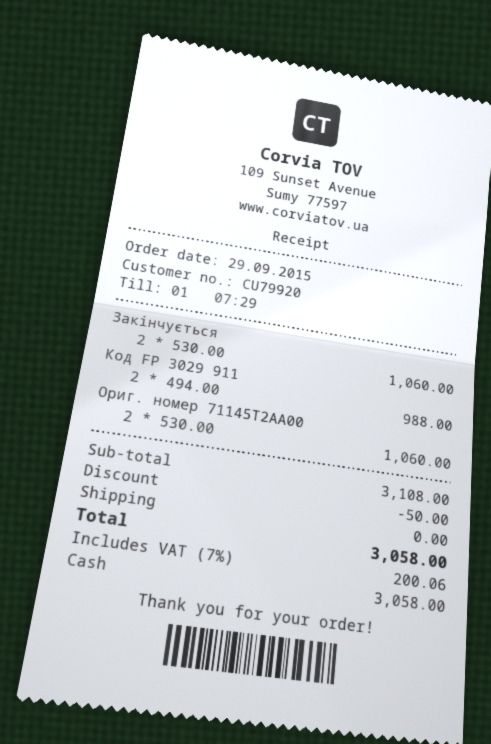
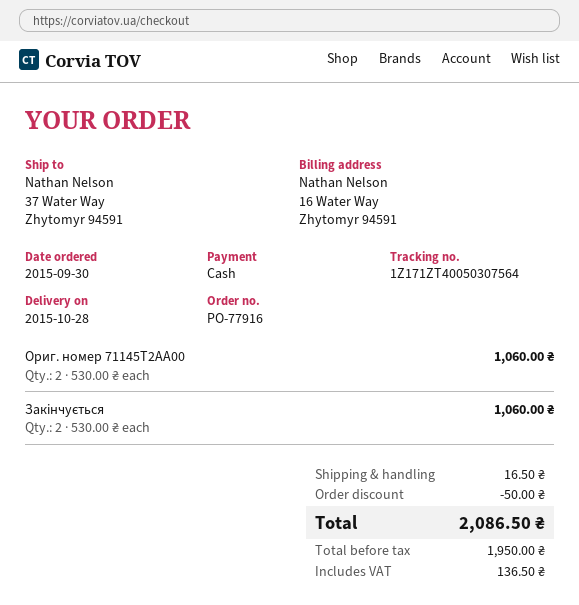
order date: 2015-09-29 -> 2015-09-30
Код FP 3029 911: 2 x 494.00 = 988.00 -> none
shipping: 0.00 -> 16.50
tax: 200.06 -> 136.50
total: 3058.00 -> 2086.50

